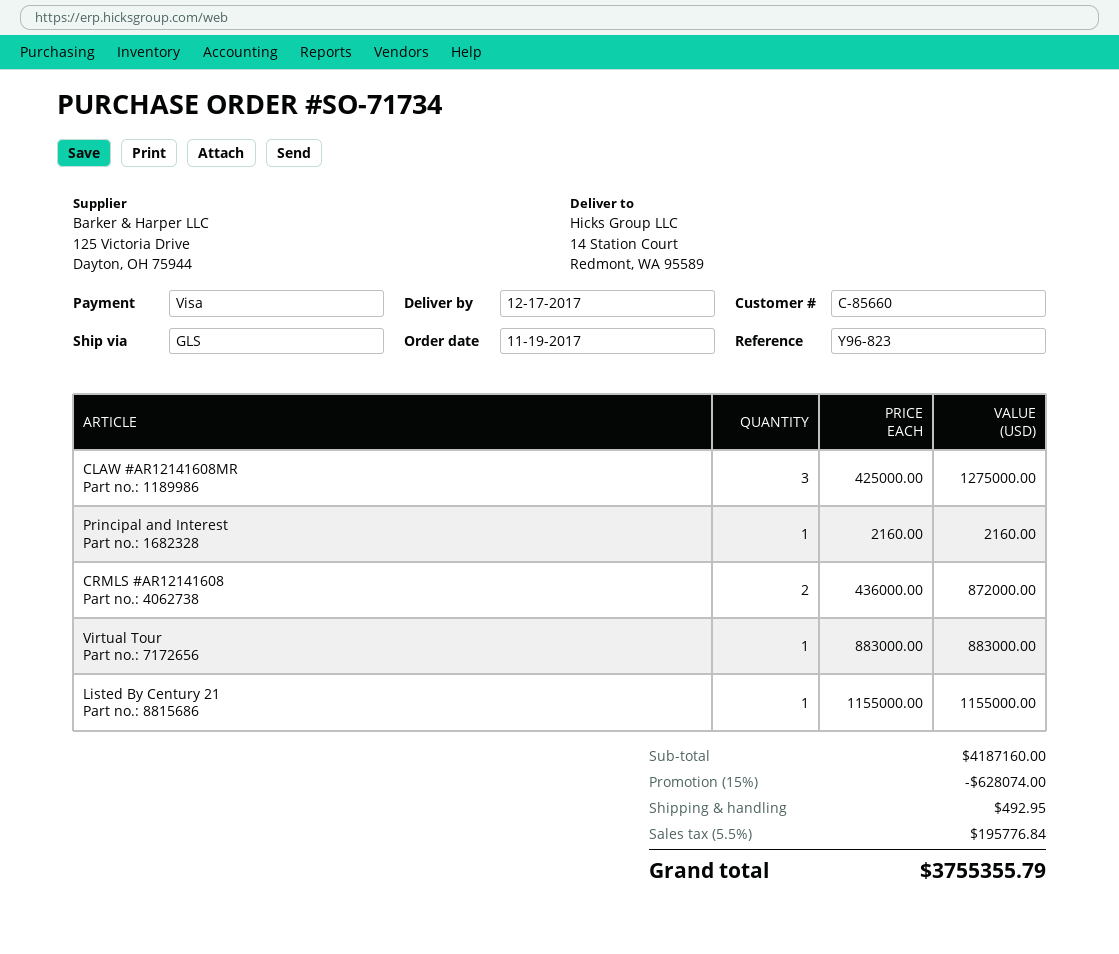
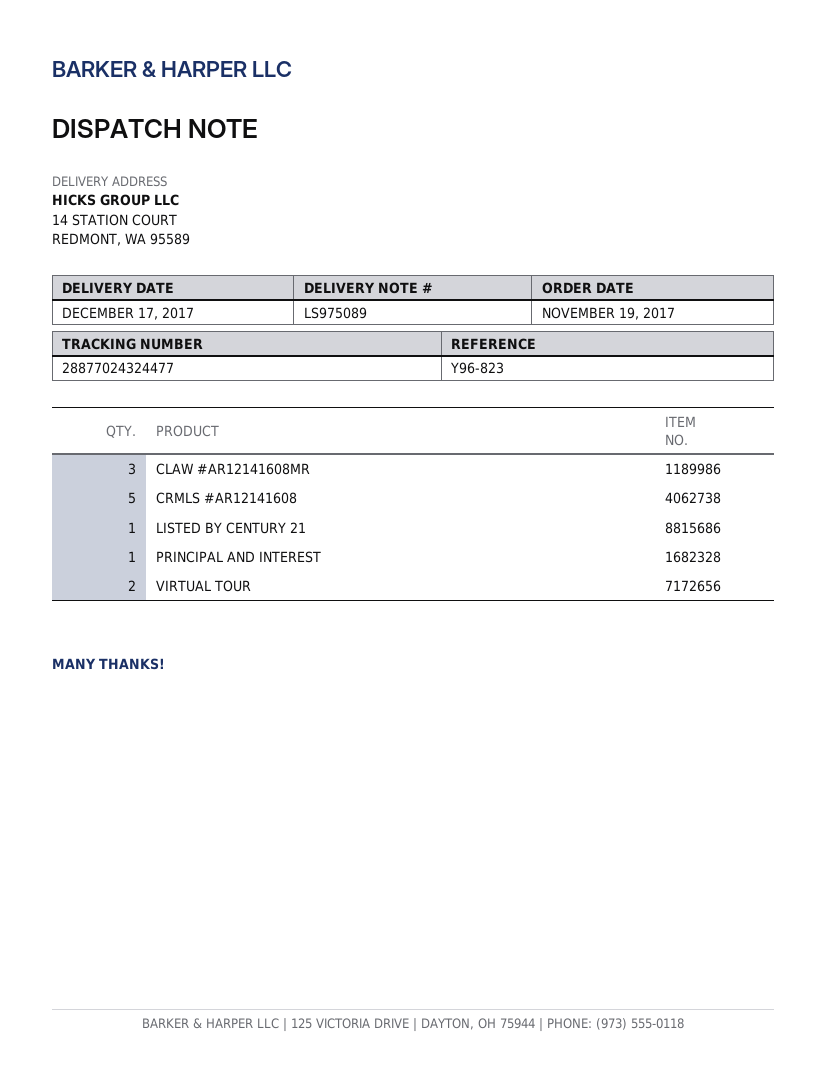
CRMLS #AR12141608: 2 -> 5
Virtual Tour: 1 -> 2

